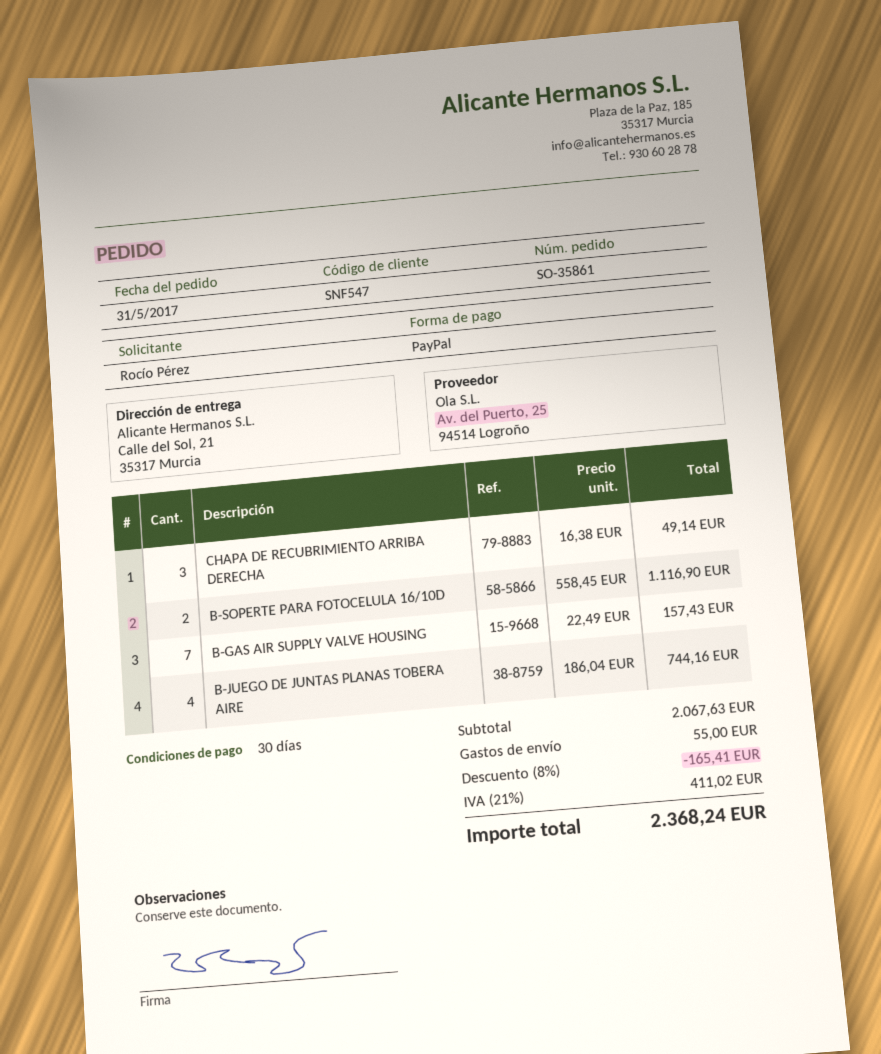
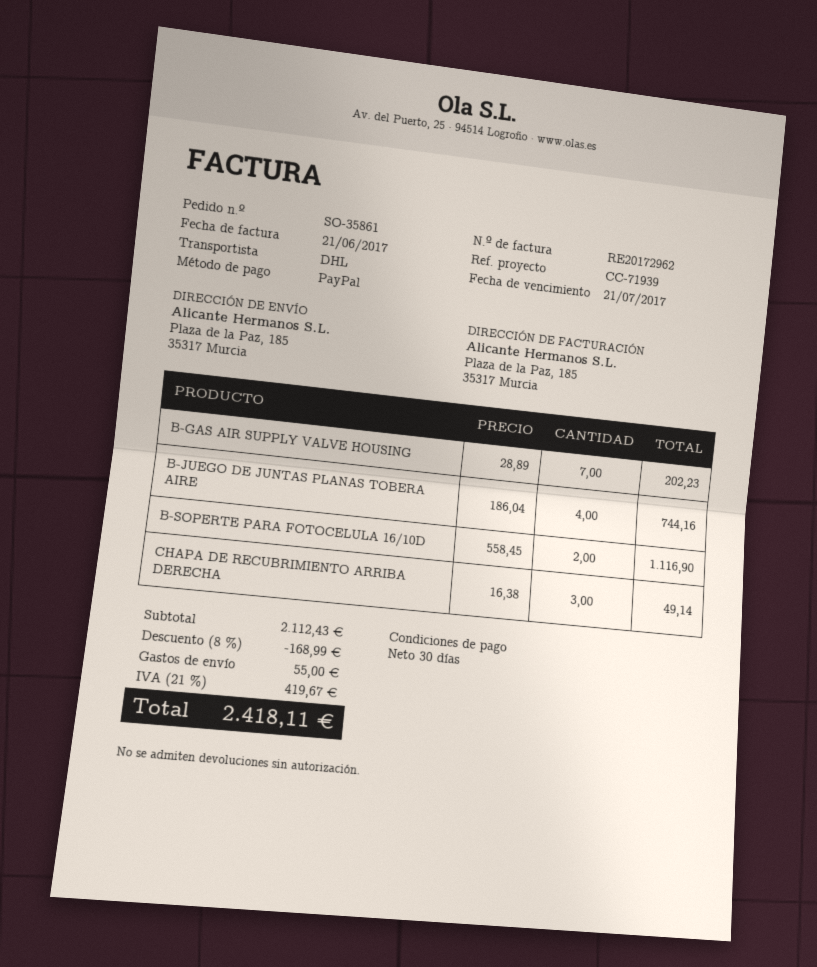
ship to: Calle del Sol, 21, 35317 Murcia -> Plaza de la Paz, 185, 35317 Murcia
B-GAS AIR SUPPLY VALVE HOUSING: 7 x 22.49 = 157.43 -> 7 x 28.89 = 202.23
subtotal: 2067.63 -> 2112.43
discount: 8% = 165.41 -> 8% = 168.99
tax: 21% = 411.02 -> 21% = 419.67
total: 2368.24 -> 2418.11

